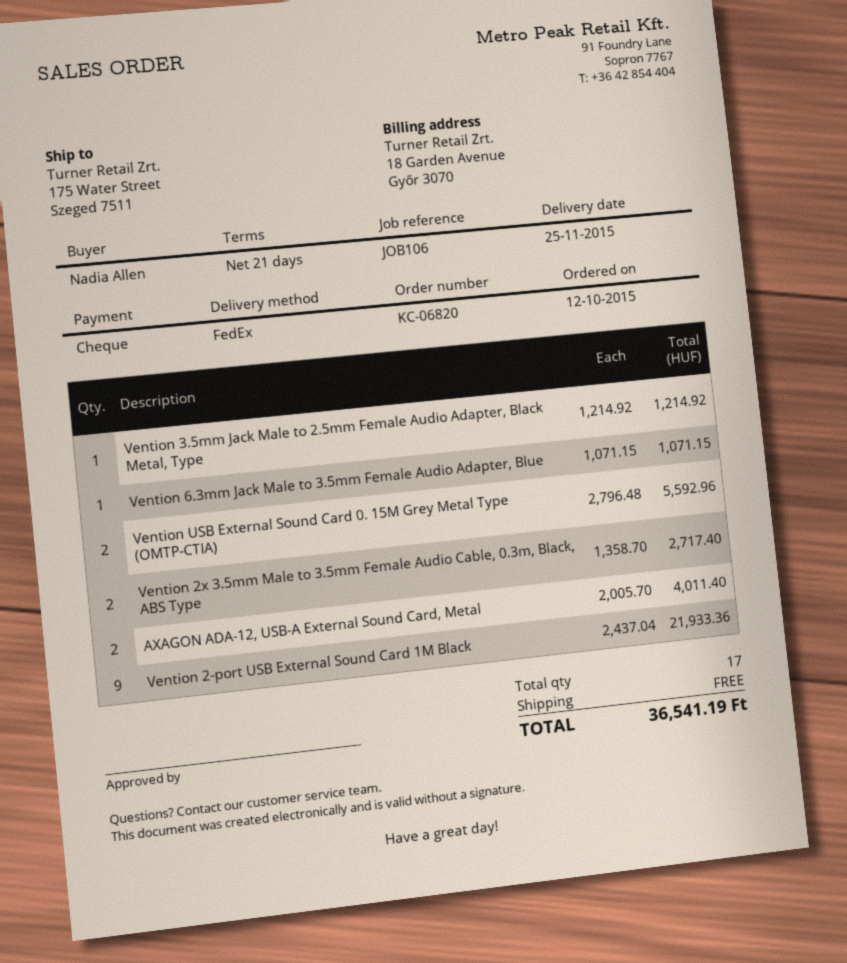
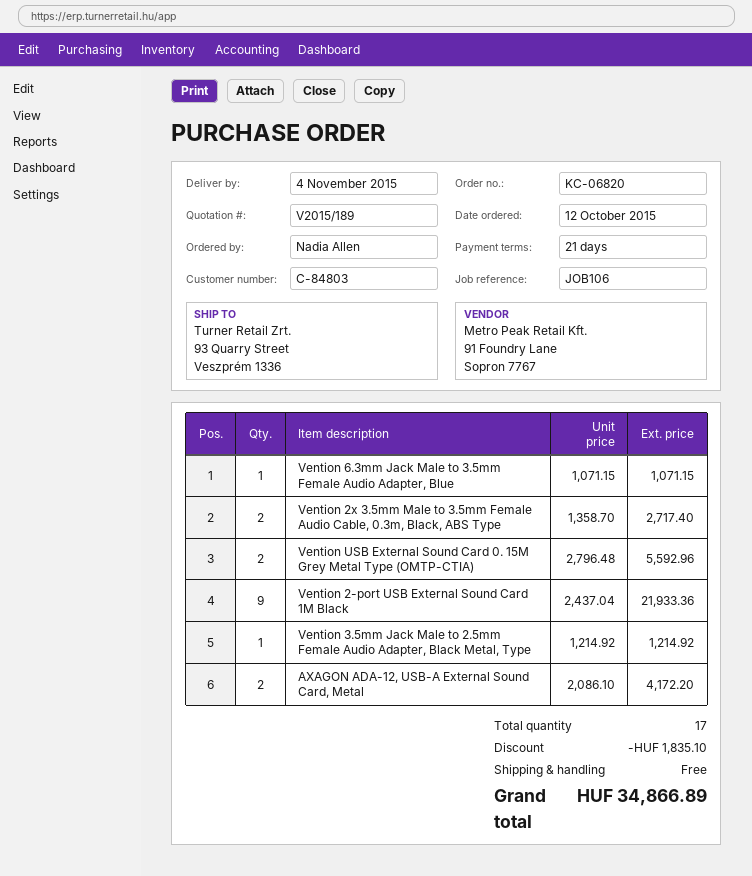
delivery date: 2015-11-25 -> 2015-11-04
ship to: 175 Water Street, Szeged 7511 -> 93 Quarry Street, Veszprém 1336
AXAGON ADA-12, USB-A External Sound Card, Metal: 2 x 2005.70 = 4011.40 -> 2 x 2086.10 = 4172.20
discount: none -> 1835.10
total: 36541.19 -> 34866.89

